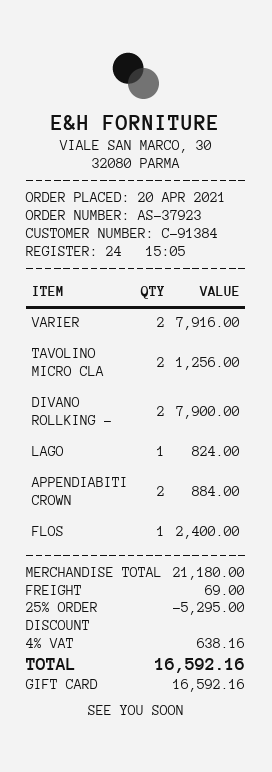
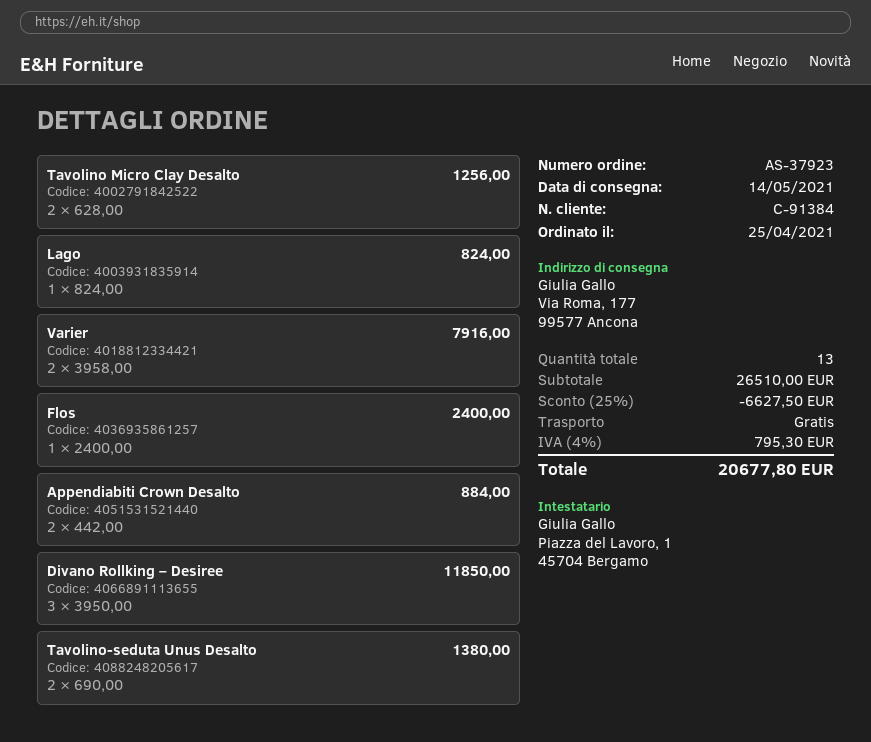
order date: 2021-04-20 -> 2021-04-25
DIVANO ROLLKING –: 2 for 7900.00 -> 3 for 11850.00
Tavolino-seduta Unus Desalto: none -> 2 for 1380.00
subtotal: 21180.00 -> 26510.00
discount: 25% = 5295.00 -> 25% = 6627.50
shipping: 69.00 -> 0.00
tax: 4% = 638.16 -> 4% = 795.30
total: 16592.16 -> 20677.80

